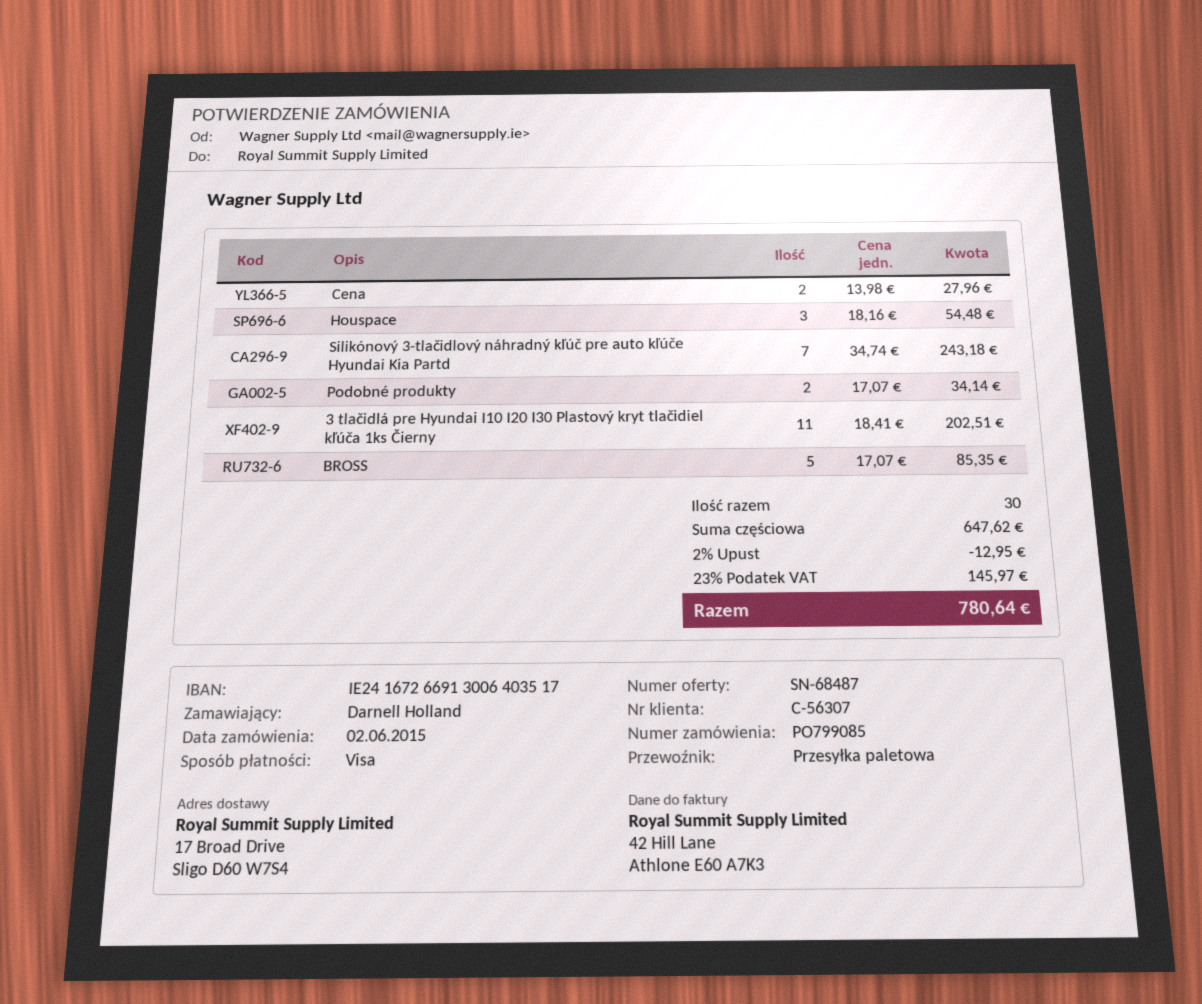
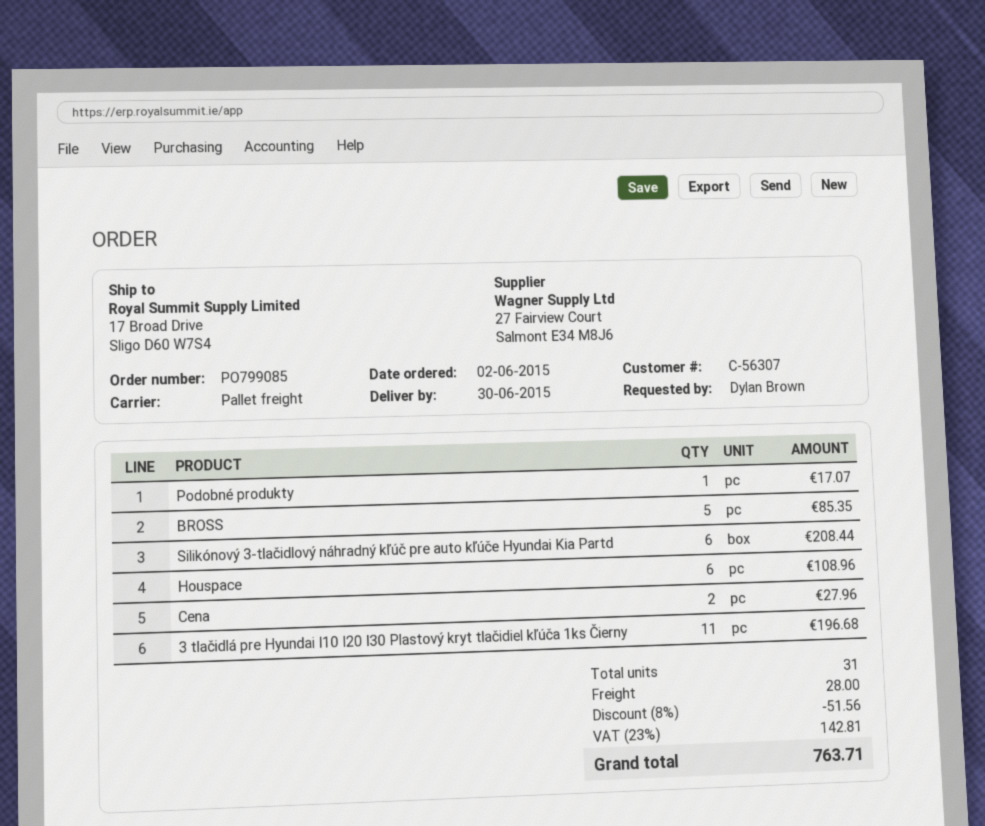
ordered by: Darnell Holland -> Dylan Brown
Houspace: 3 for 54.48 -> 6 for 108.96
Silikónový 3-tlačidlový náhradný kľúč pre auto kľúče Hyundai Kia Partd: 7 for 243.18 -> 6 for 208.44
Podobné produkty: 2 for 34.14 -> 1 for 17.07
3 tlačidlá pre Hyundai I10 I20 I30 Plastový kryt tlačidiel kľúča 1ks Čierny: 11 for 202.51 -> 11 for 196.68
total quantity: 30 -> 31
discount: 2% = 12.95 -> 8% = 51.56
shipping: none -> 28.00
tax: 23% = 145.97 -> 23% = 142.81
total: 780.64 -> 763.71

